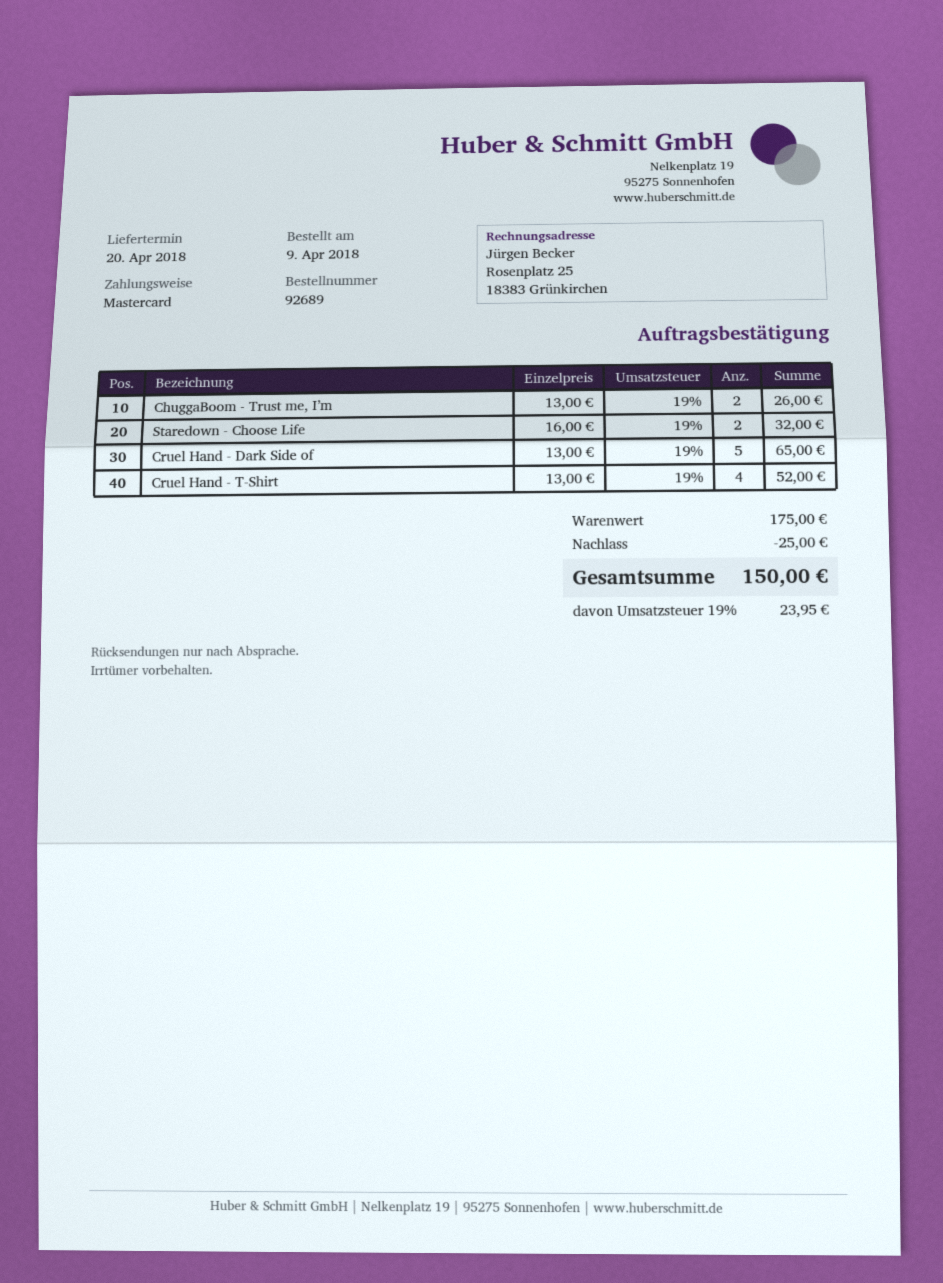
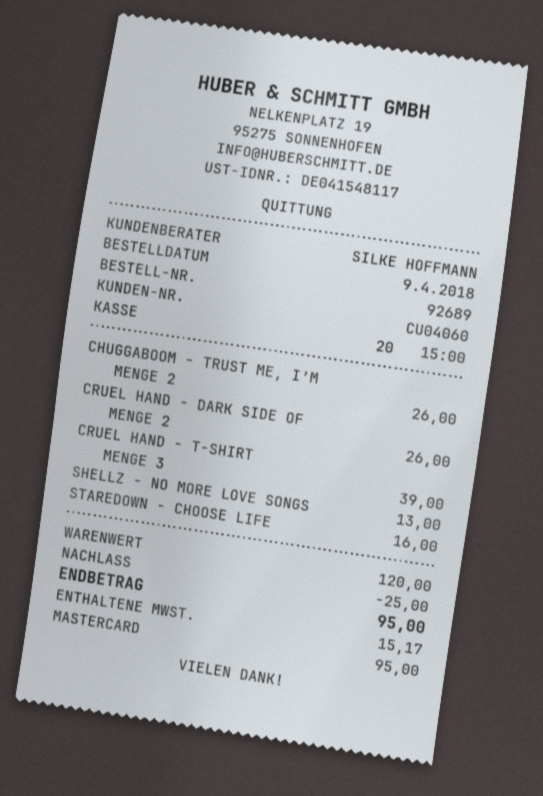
Staredown - Choose Life: 2 for 32.00 -> 1 for 16.00
Cruel Hand - Dark Side of: 5 for 65.00 -> 2 for 26.00
Cruel Hand - T-Shirt: 4 for 52.00 -> 3 for 39.00
SHELLZ - NO MORE LOVE SONGS: none -> 1 for 13.00
subtotal: 175.00 -> 120.00
tax: 23.95 -> 15.17
total: 150.00 -> 95.00

